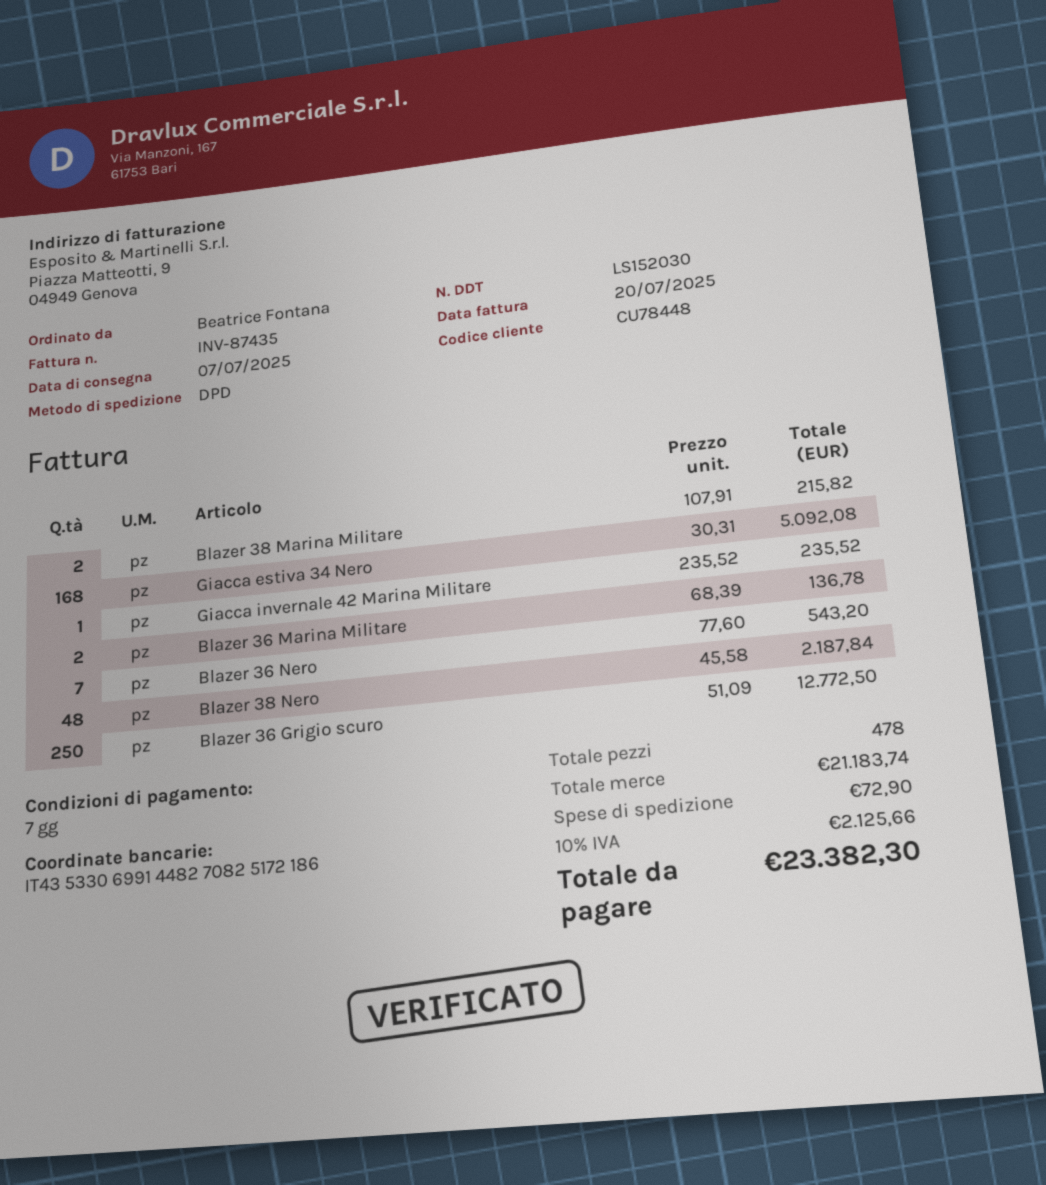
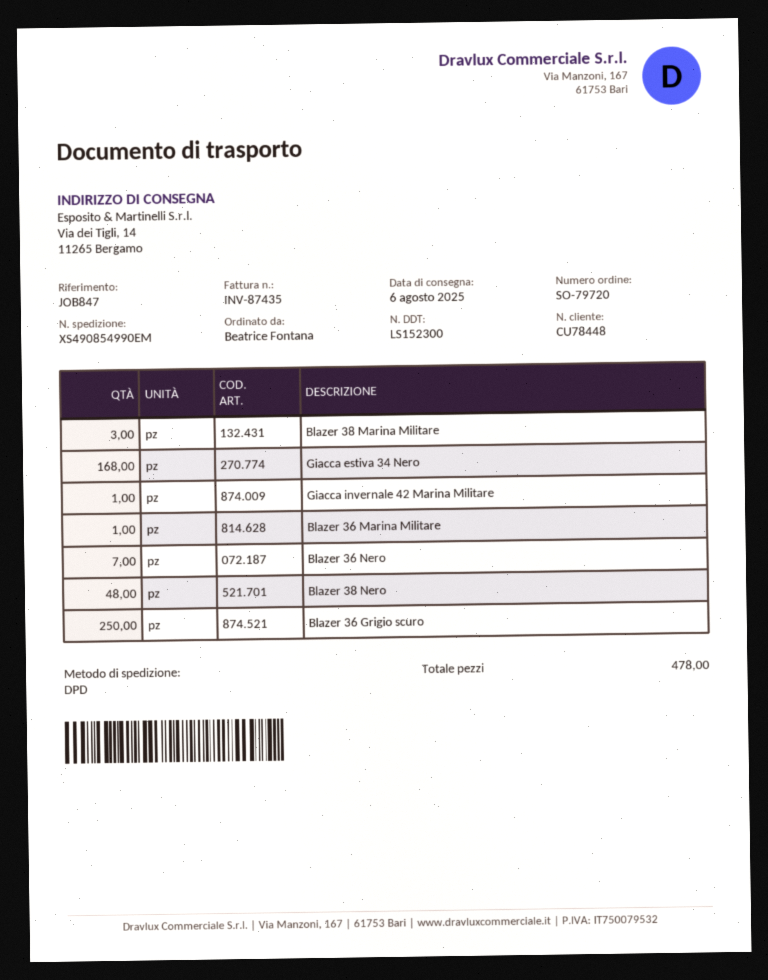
delivery note number: LS152030 -> LS152300
delivery date: 2025-07-07 -> 2025-08-06
Blazer 38 Marina Militare: 2 -> 3
Blazer 36 Marina Militare: 2 -> 1

